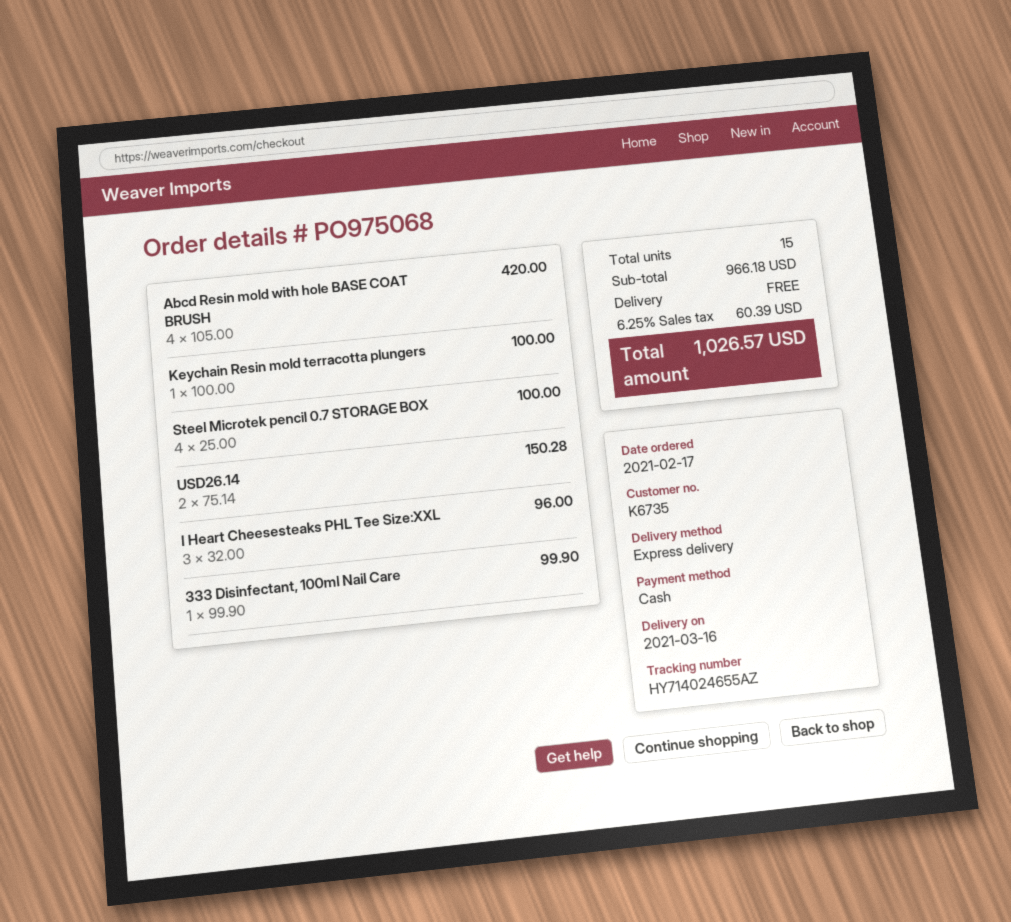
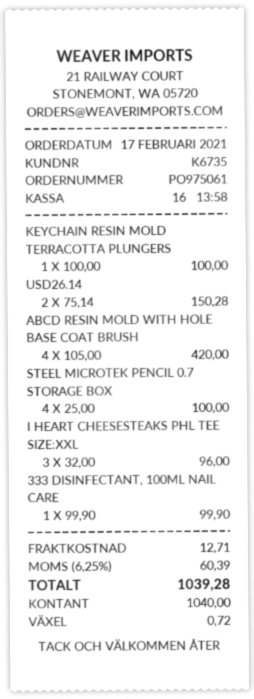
order number: PO975068 -> PO975061
shipping: 0.00 -> 12.71
total: 1026.57 -> 1039.28

